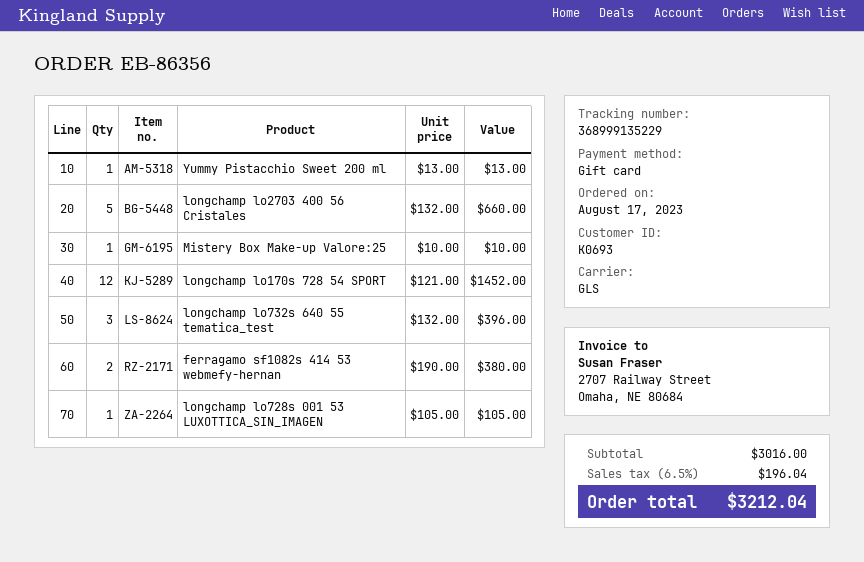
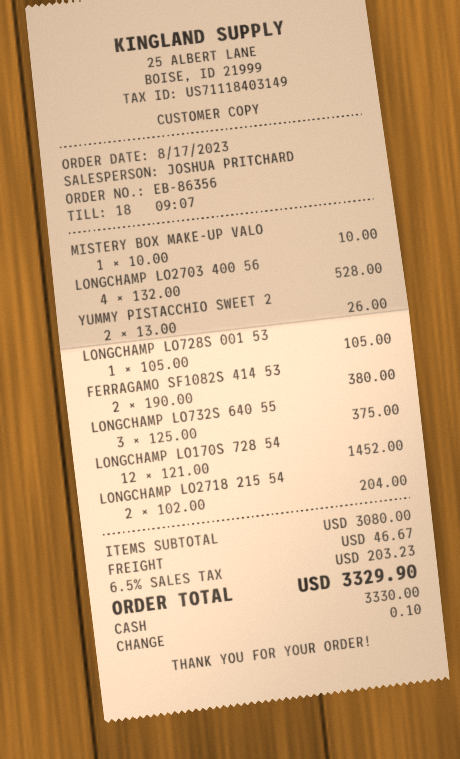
payment method: gift card -> cash
Yummy Pistacchio Sweet 200 ml: 1 x 13.00 = 13.00 -> 2 x 13.00 = 26.00
longchamp lo2703 400 56 Cristales: 5 x 132.00 = 660.00 -> 4 x 132.00 = 528.00
longchamp lo732s 640 55 tematica_test: 3 x 132.00 = 396.00 -> 3 x 125.00 = 375.00
LONGCHAMP LO2718 215 54: none -> 2 x 102.00 = 204.00
subtotal: 3016.00 -> 3080.00
shipping: none -> 46.67
tax: 6.5% = 196.04 -> 6.5% = 203.23
total: 3212.04 -> 3329.90

